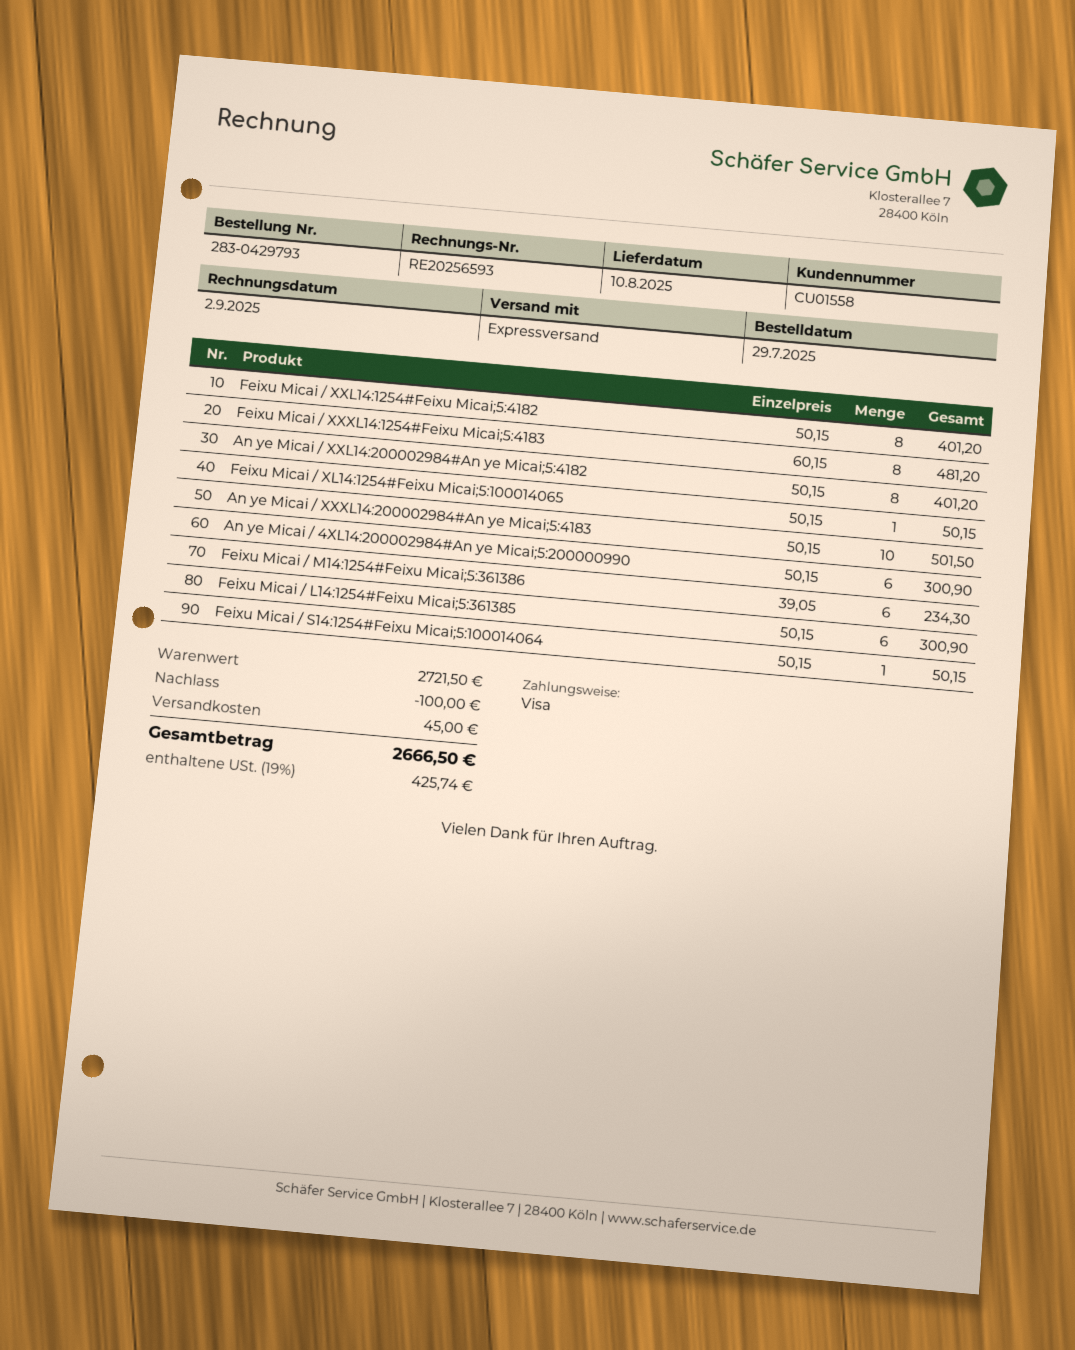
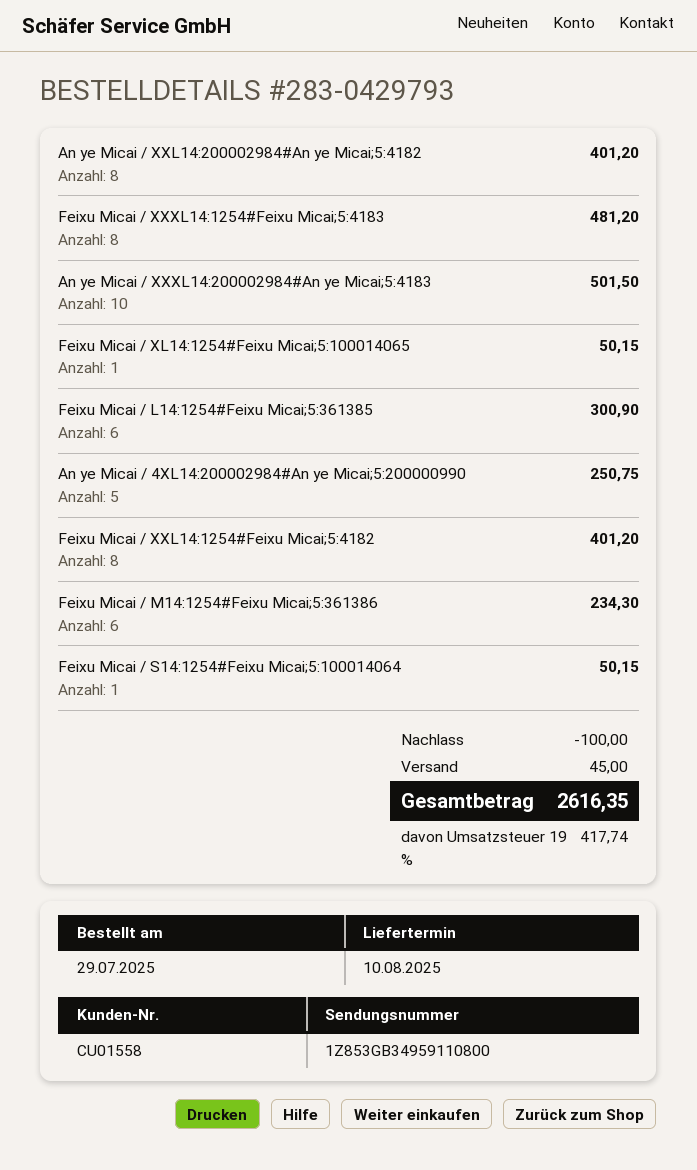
An ye Micai / 4XL14:200002984#An ye Micai;5:200000990: 6 for 300.90 -> 5 for 250.75
tax: 19% = 425.74 -> 19% = 417.74
total: 2666.50 -> 2616.35

